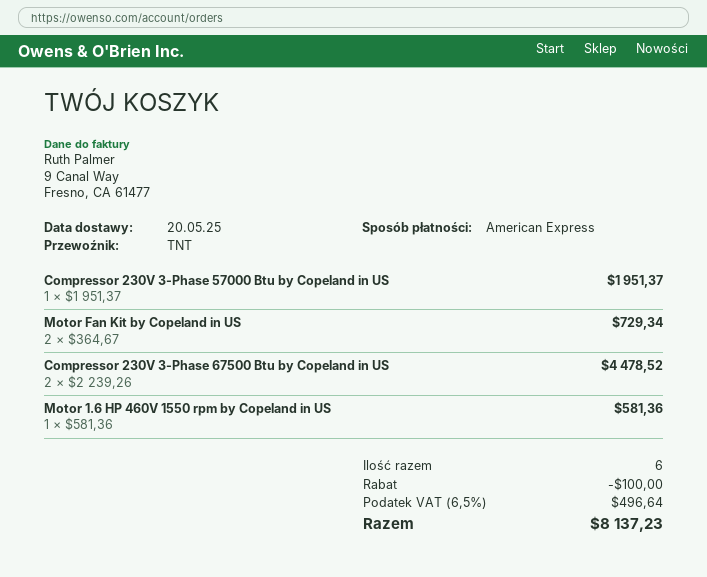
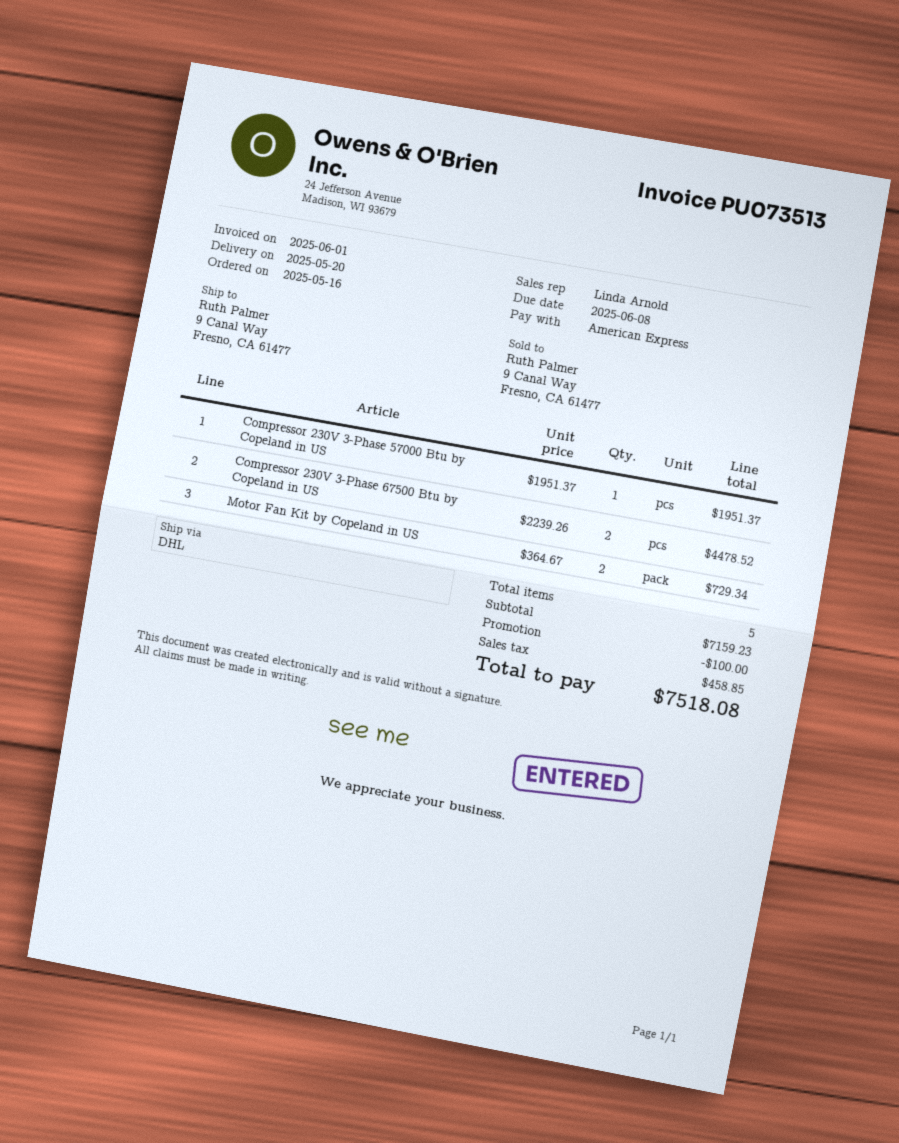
shipping method: TNT -> DHL
Motor 1.6 HP 460V 1550 rpm by Copeland in US: 1 x 581.36 = 581.36 -> none
total quantity: 6 -> 5
tax: 496.64 -> 458.85
total: 8137.23 -> 7518.08

